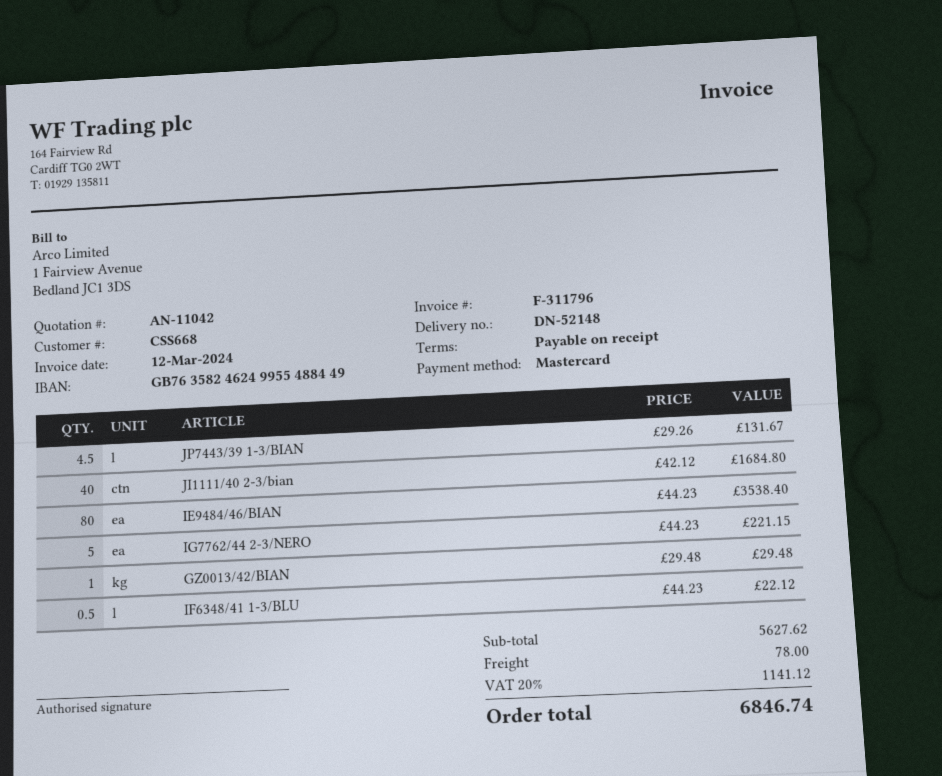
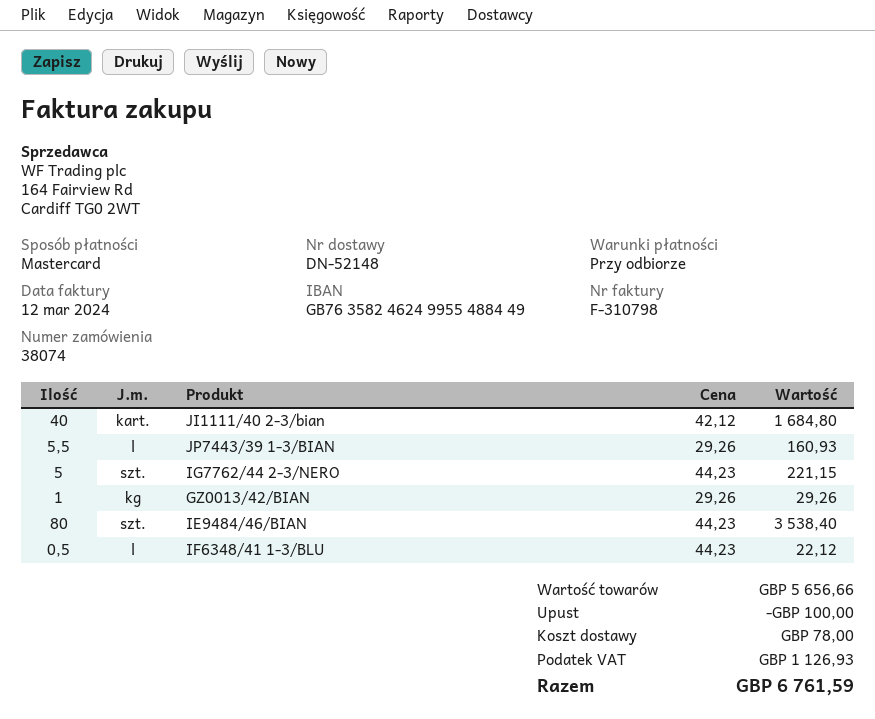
invoice number: F-311796 -> F-310798
JP7443/39 1-3/BIAN: 4.5 x 29.26 = 131.67 -> 5.5 x 29.26 = 160.93
GZ0013/42/BIAN: 1 x 29.48 = 29.48 -> 1 x 29.26 = 29.26
subtotal: 5627.62 -> 5656.66
discount: none -> 100.00
tax: 1141.12 -> 1126.93
total: 6846.74 -> 6761.59

